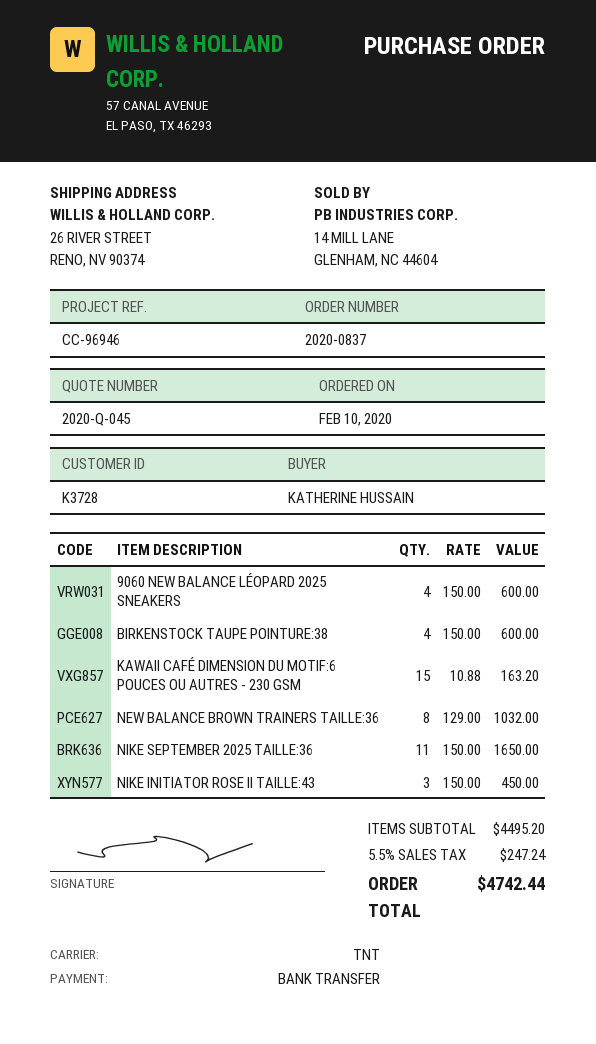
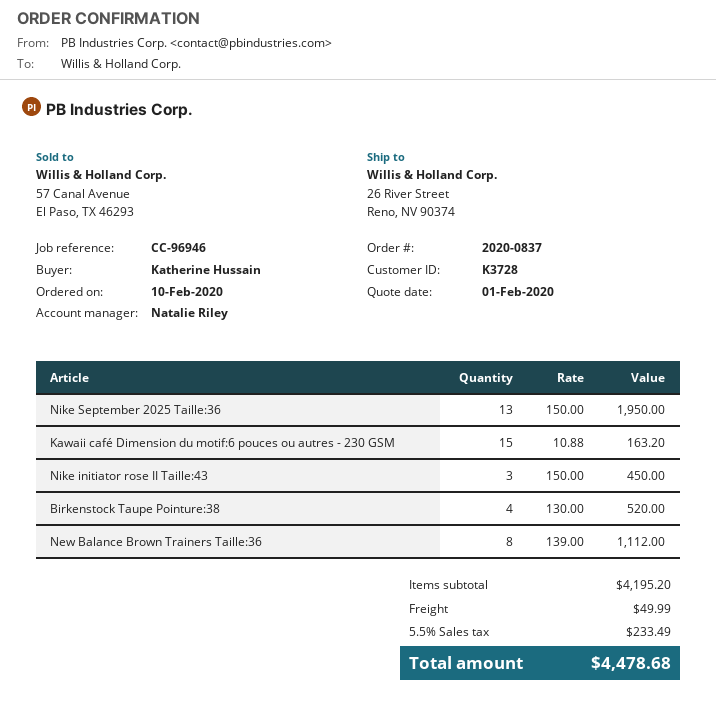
9060 NEW BALANCE LÉOPARD 2025 SNEAKERS: 4 x 150.00 = 600.00 -> none
BIRKENSTOCK TAUPE POINTURE:38: 4 x 150.00 = 600.00 -> 4 x 130.00 = 520.00
NEW BALANCE BROWN TRAINERS TAILLE:36: 8 x 129.00 = 1032.00 -> 8 x 139.00 = 1112.00
NIKE SEPTEMBER 2025 TAILLE:36: 11 x 150.00 = 1650.00 -> 13 x 150.00 = 1950.00
subtotal: 4495.20 -> 4195.20
shipping: none -> 49.99
tax: 5.5% = 247.24 -> 5.5% = 233.49
total: 4742.44 -> 4478.68

